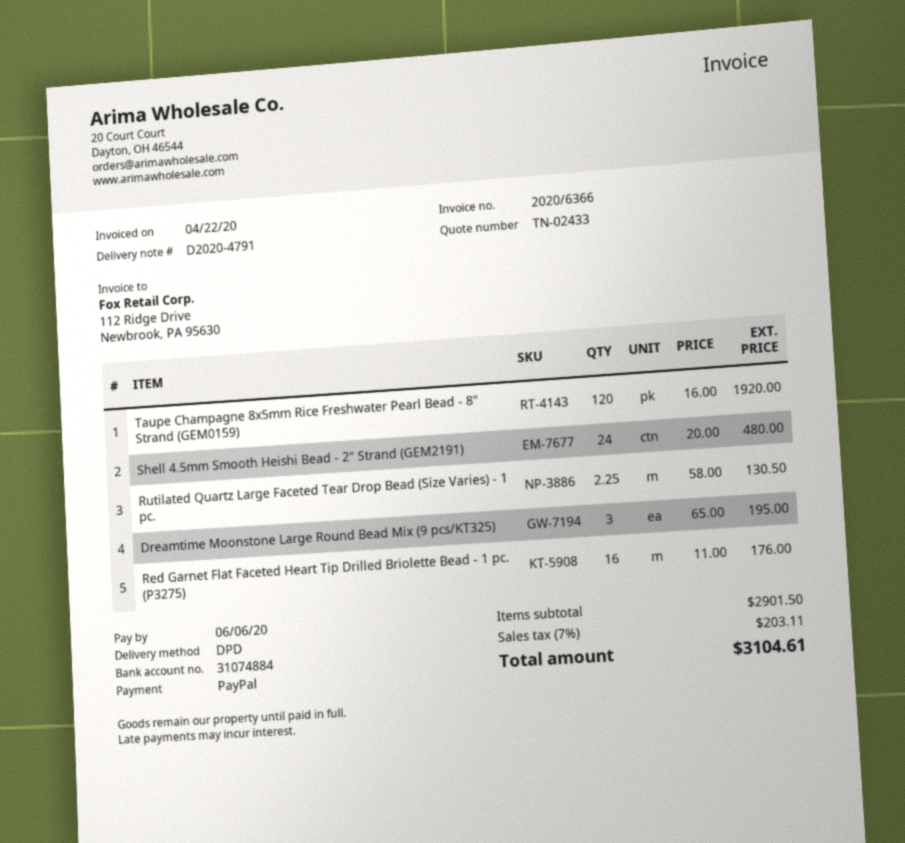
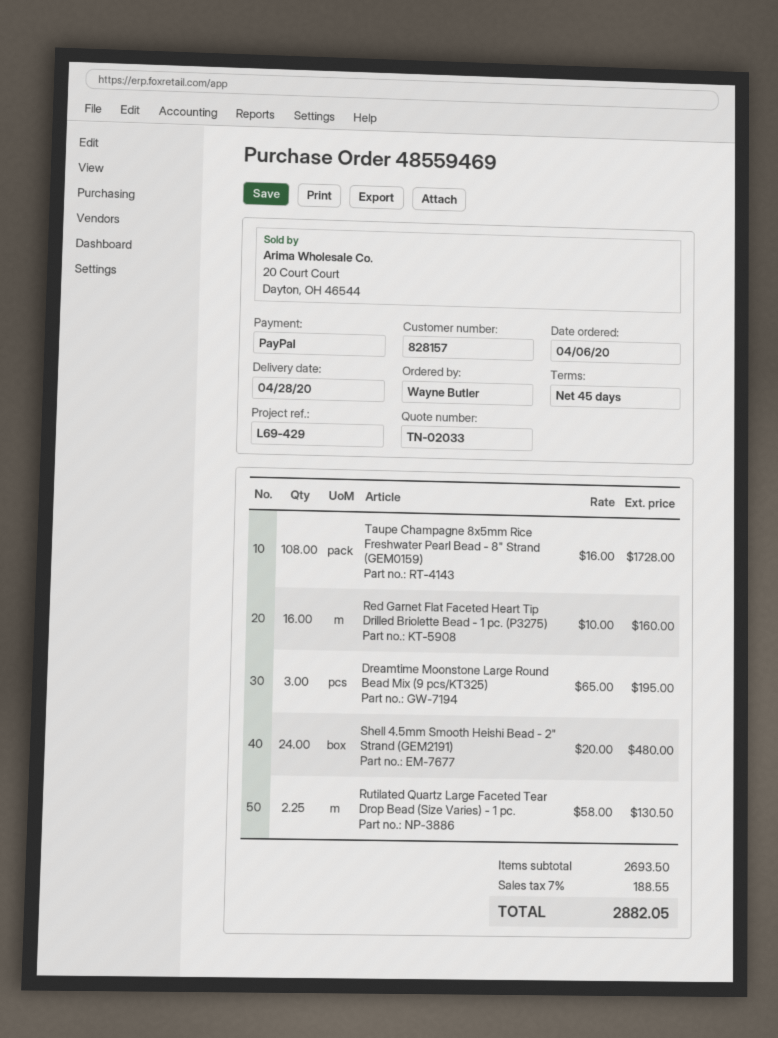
quote number: TN-02433 -> TN-02033
Taupe Champagne 8x5mm Rice Freshwater Pearl Bead - 8" Strand (GEM0159): 120 x 16.00 = 1920.00 -> 108 x 16.00 = 1728.00
Red Garnet Flat Faceted Heart Tip Drilled Briolette Bead - 1 pc. (P3275): 16 x 11.00 = 176.00 -> 16 x 10.00 = 160.00
subtotal: 2901.50 -> 2693.50
tax: 7% = 203.11 -> 7% = 188.55
total: 3104.61 -> 2882.05

